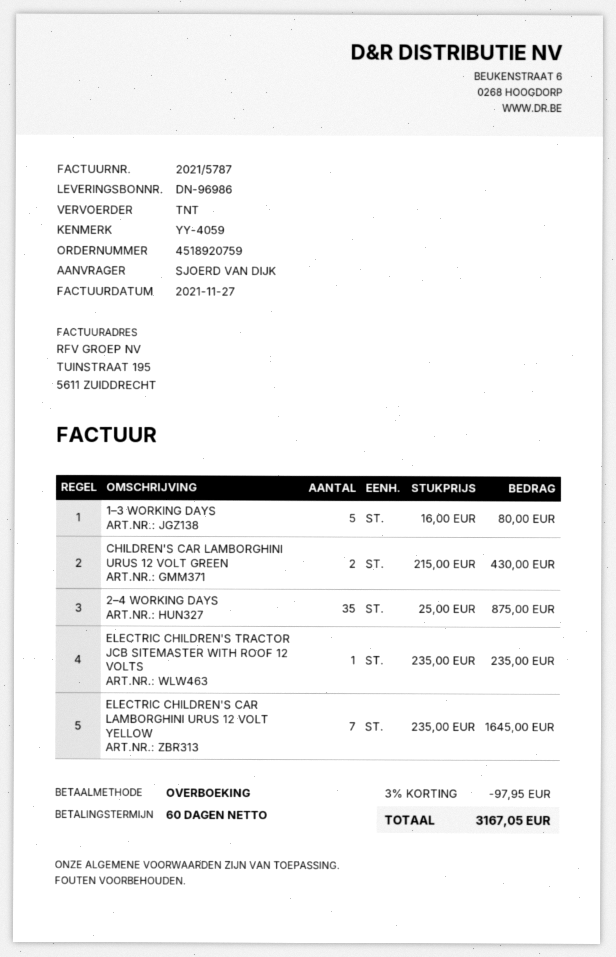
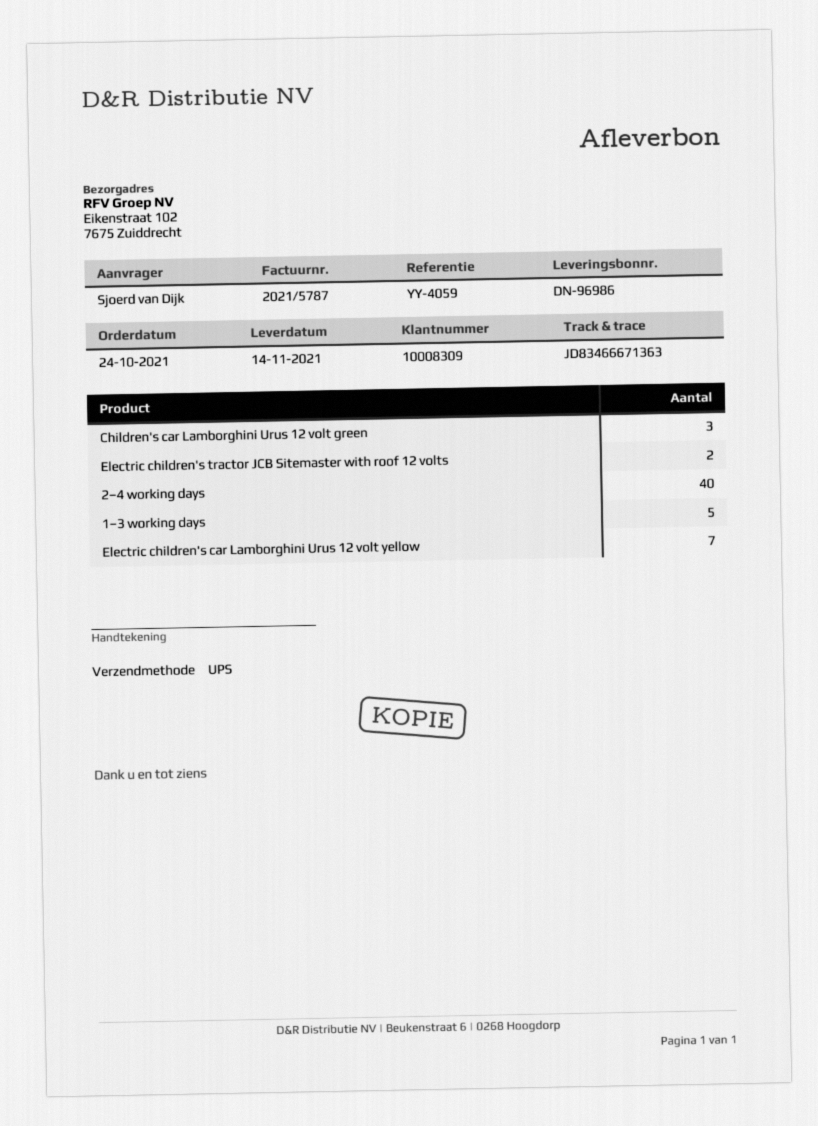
shipping method: TNT -> UPS
CHILDREN'S CAR LAMBORGHINI URUS 12 VOLT GREEN: 2 -> 3
2–4 WORKING DAYS: 35 -> 40
ELECTRIC CHILDREN'S TRACTOR JCB SITEMASTER WITH ROOF 12 VOLTS: 1 -> 2

